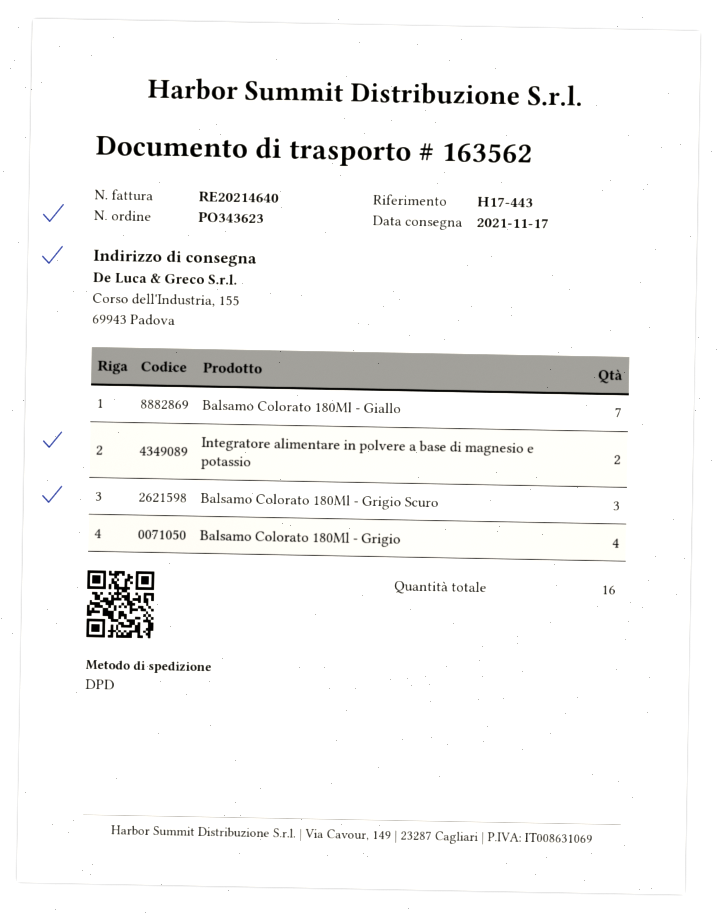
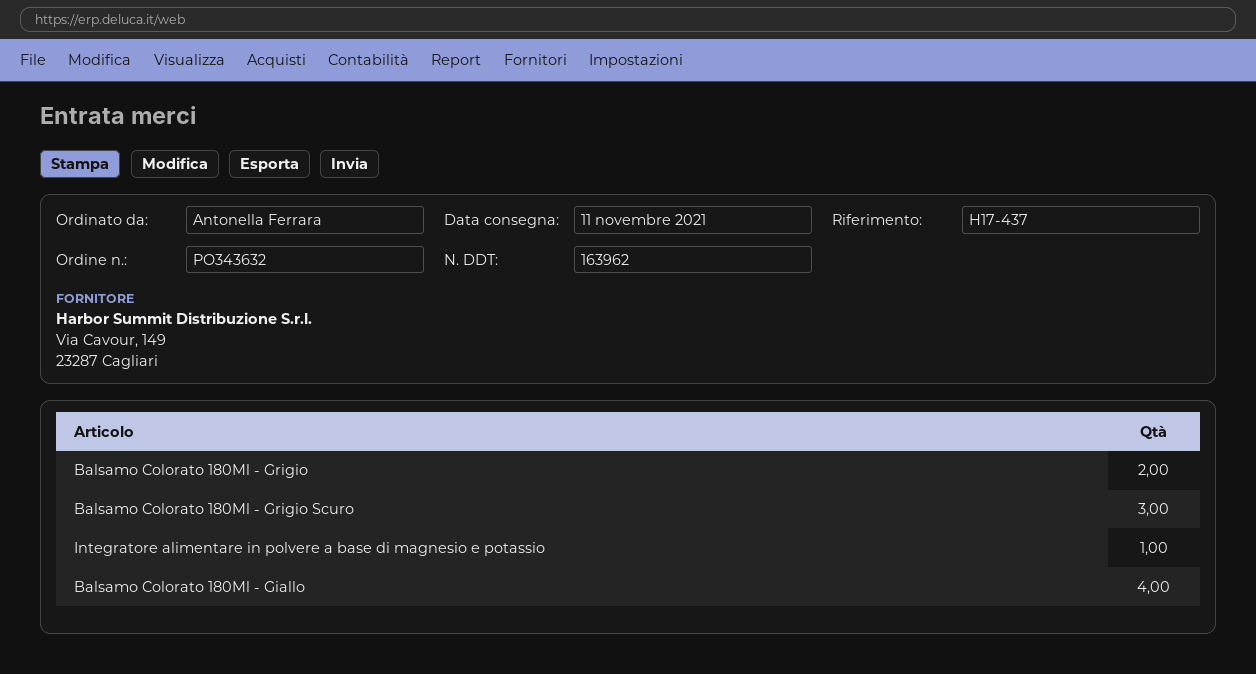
order number: PO343623 -> PO343632
delivery note number: 163562 -> 163962
delivery date: 2021-11-17 -> 2021-11-11
reference: H17-443 -> H17-437
Balsamo Colorato 180Ml - Giallo: 7 -> 4
Integratore alimentare in polvere a base di magnesio e potassio: 2 -> 1
Balsamo Colorato 180Ml - Grigio: 4 -> 2

